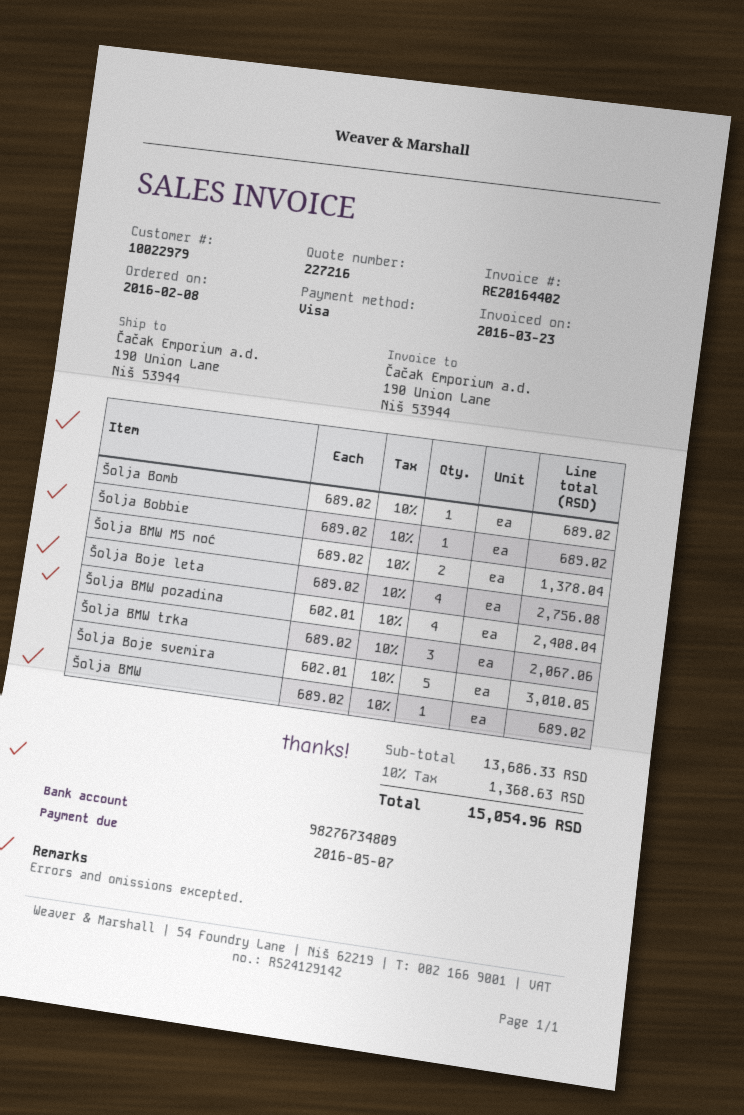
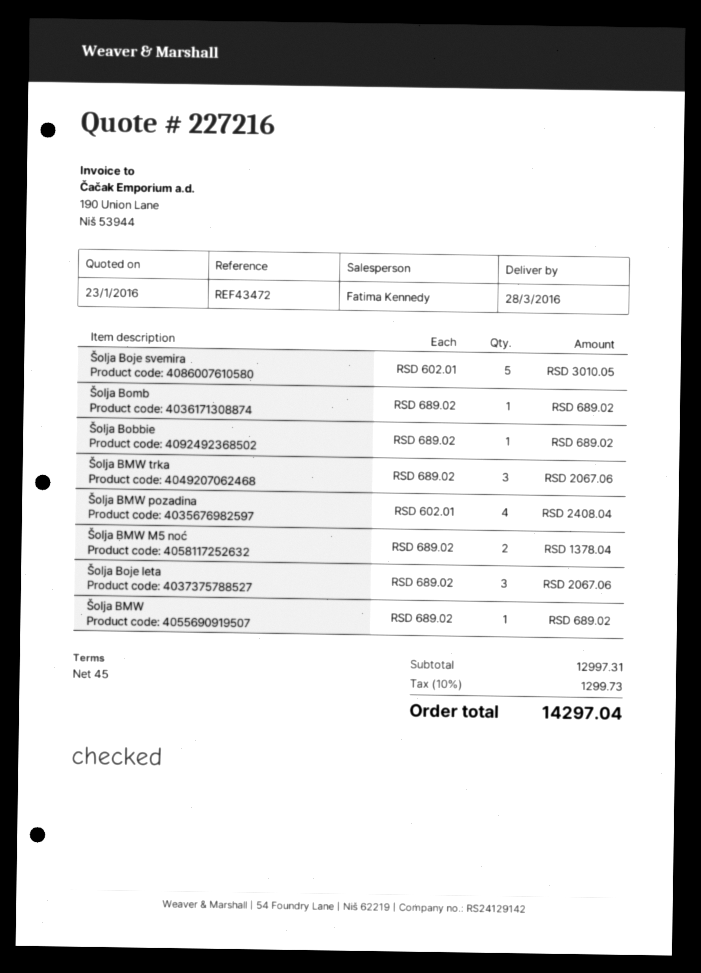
Šolja Boje leta: 4 x 689.02 = 2756.08 -> 3 x 689.02 = 2067.06
subtotal: 13686.33 -> 12997.31
tax: 10% = 1368.63 -> 10% = 1299.73
total: 15054.96 -> 14297.04

